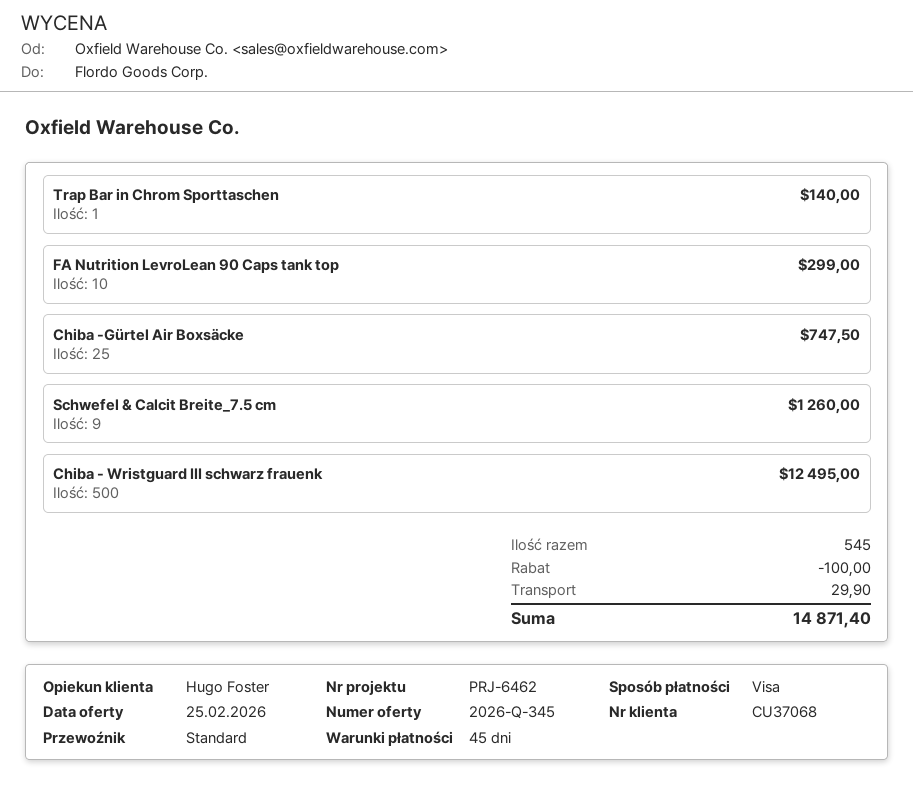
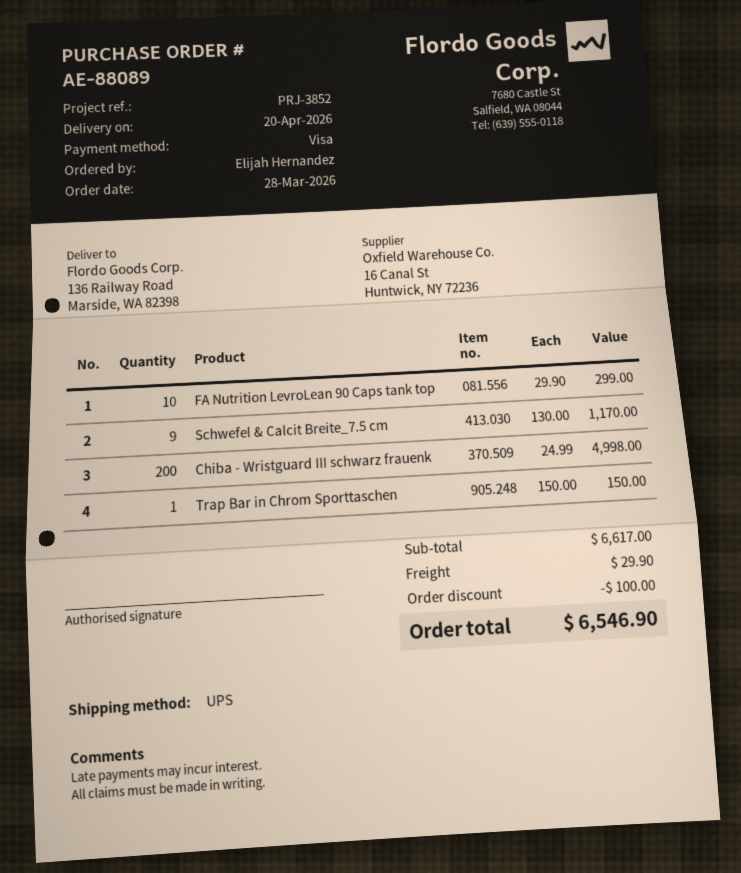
reference: PRJ-6462 -> PRJ-3852
shipping method: standard -> UPS
Trap Bar in Chrom Sporttaschen: 1 for 140.00 -> 1 for 150.00
Chiba -Gürtel Air Boxsäcke: 25 for 747.50 -> none
Schwefel & Calcit Breite_7.5 cm: 9 for 1260.00 -> 9 for 1170.00
Chiba - Wristguard III schwarz frauenk: 500 for 12495.00 -> 200 for 4998.00
total: 14871.40 -> 6546.90

